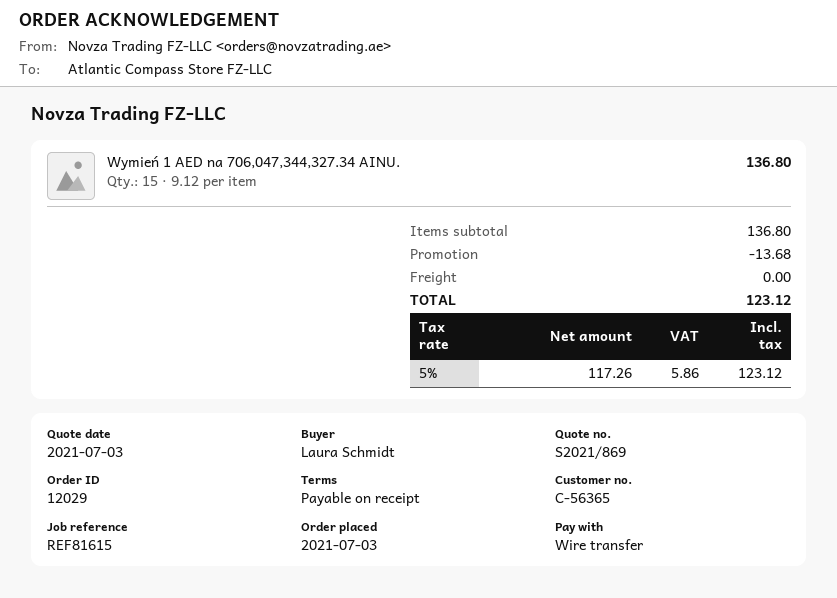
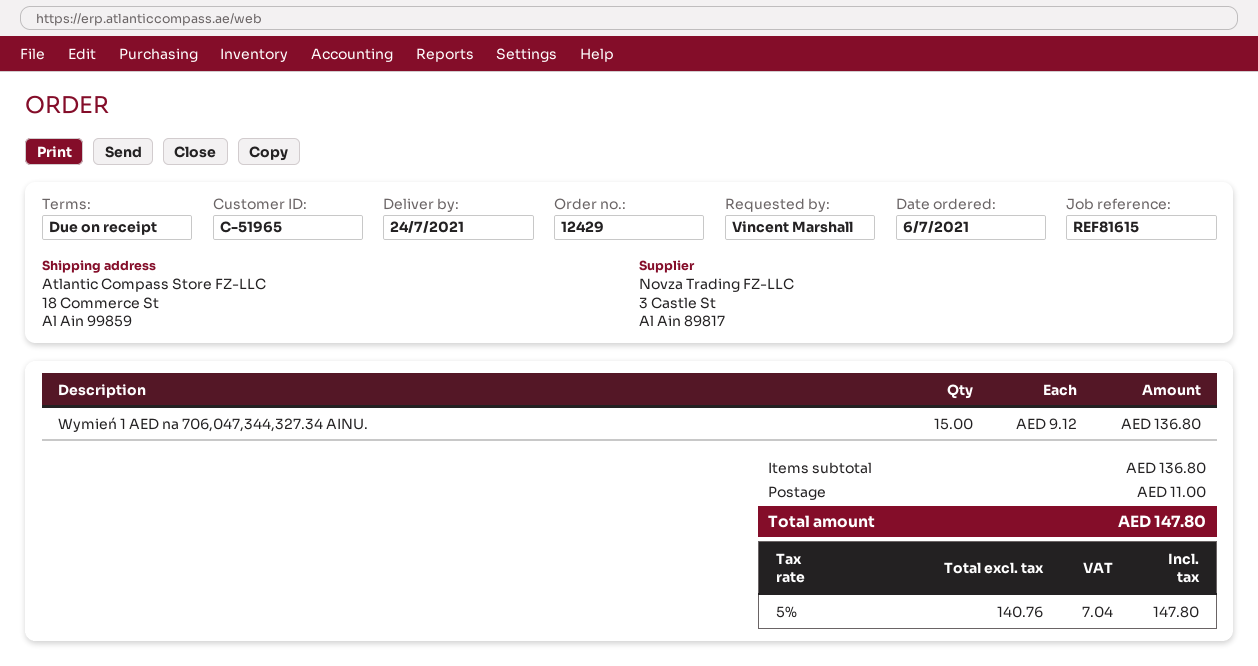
order number: 12029 -> 12429
order date: 2021-07-03 -> 2021-07-06
customer number: C-56365 -> C-51965
ordered by: Laura Schmidt -> Vincent Marshall
discount: 13.68 -> none
shipping: 0.00 -> 11.00
net: 117.26 -> 140.76
tax: 5% = 5.86 -> 5% = 7.04
total: 123.12 -> 147.80

